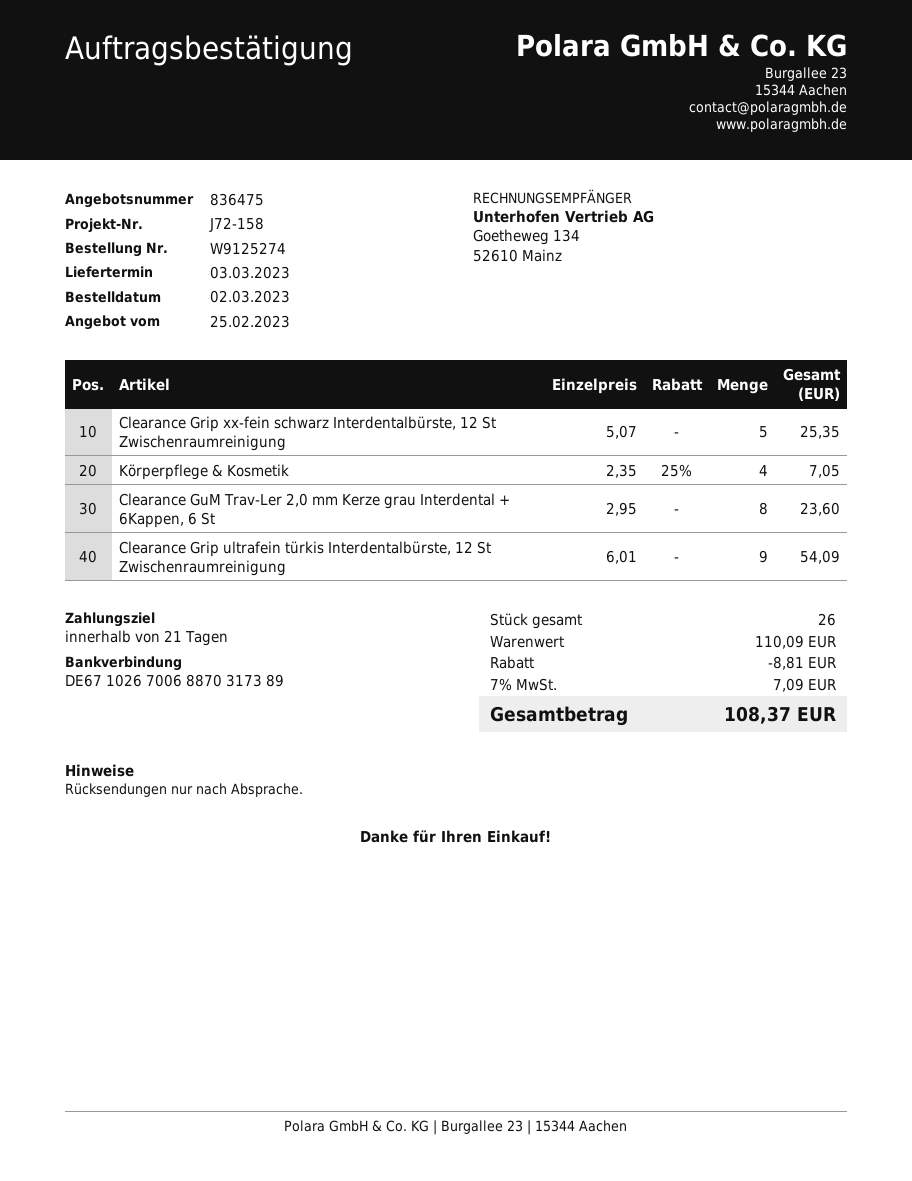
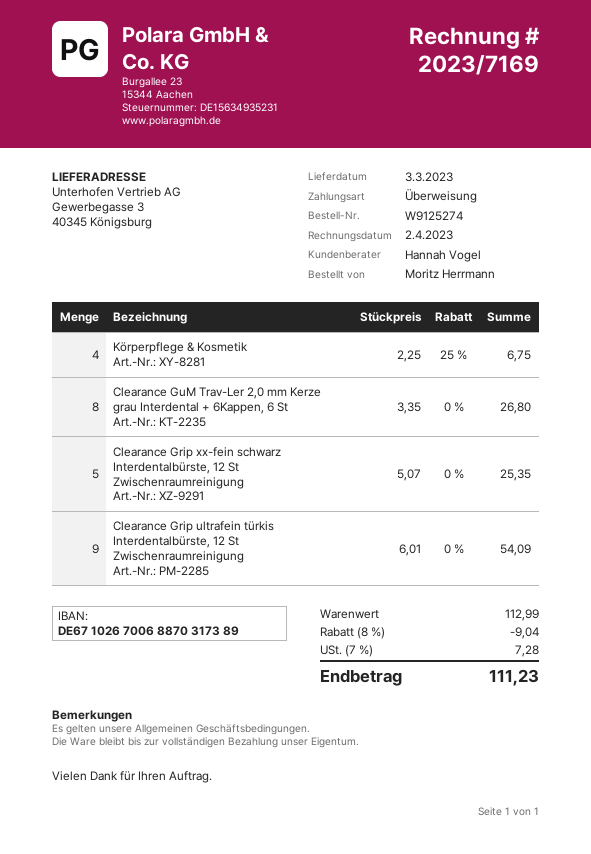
Körperpflege & Kosmetik: 4 x 2.35 - 25% = 7.05 -> 4 x 2.25 - 25% = 6.75
Clearance GuM Trav-Ler 2,0 mm Kerze grau Interdental + 6Kappen, 6 St: 8 x 2.95 = 23.60 -> 8 x 3.35 = 26.80
subtotal: 110.09 -> 112.99
discount: 8.81 -> 9.04
tax: 7% = 7.09 -> 7% = 7.28
total: 108.37 -> 111.23

